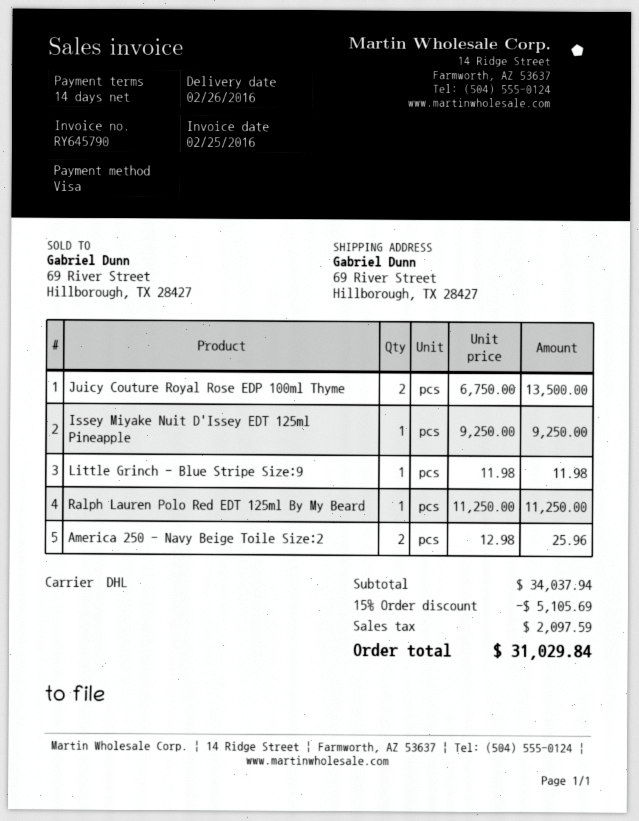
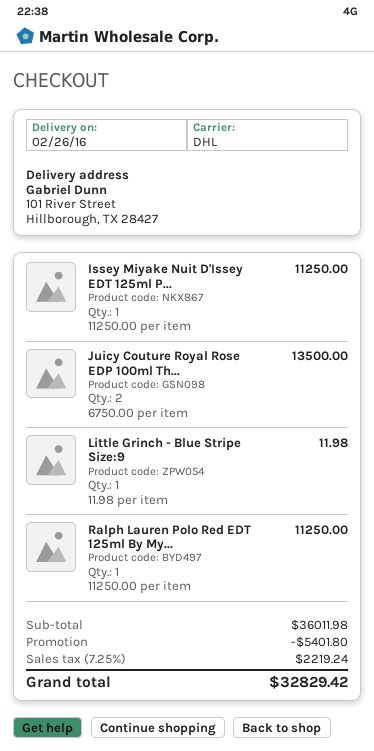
ship to: 69 River Street, Hillborough, TX 28427 -> 101 River Street, Hillborough, TX 28427
Issey Miyake Nuit D'Issey EDT 125ml Pineapple: 1 x 9250.00 = 9250.00 -> 1 x 11250.00 = 11250.00
America 250 - Navy Beige Toile Size:2: 2 x 12.98 = 25.96 -> none
subtotal: 34037.94 -> 36011.98
discount: 5105.69 -> 5401.80
tax: 2097.59 -> 2219.24
total: 31029.84 -> 32829.42

